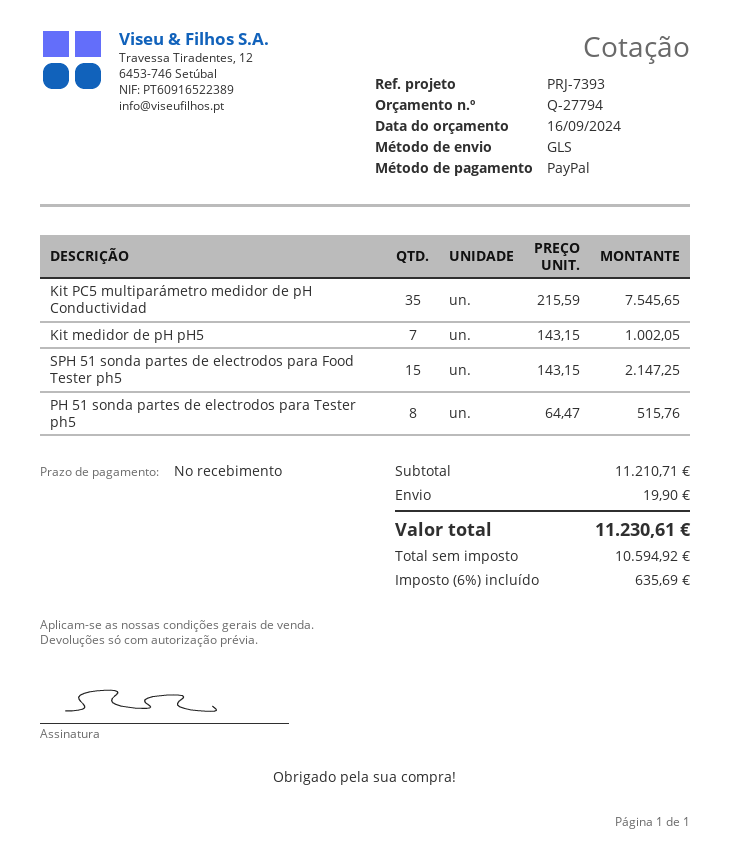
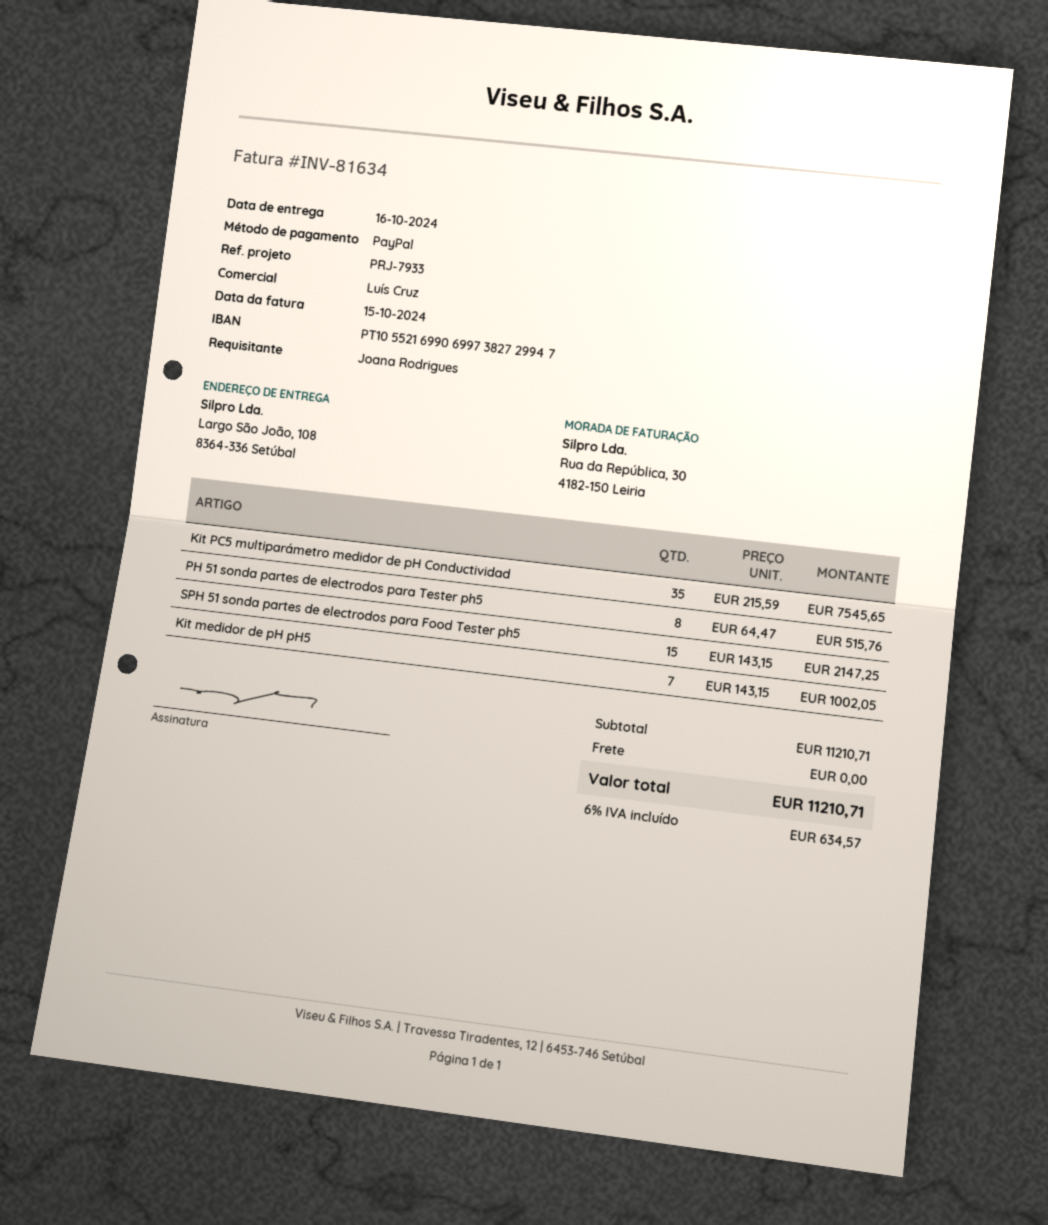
reference: PRJ-7393 -> PRJ-7933
shipping: 19.90 -> 0.00
tax: 6% = 635.69 -> 6% = 634.57
total: 11230.61 -> 11210.71

